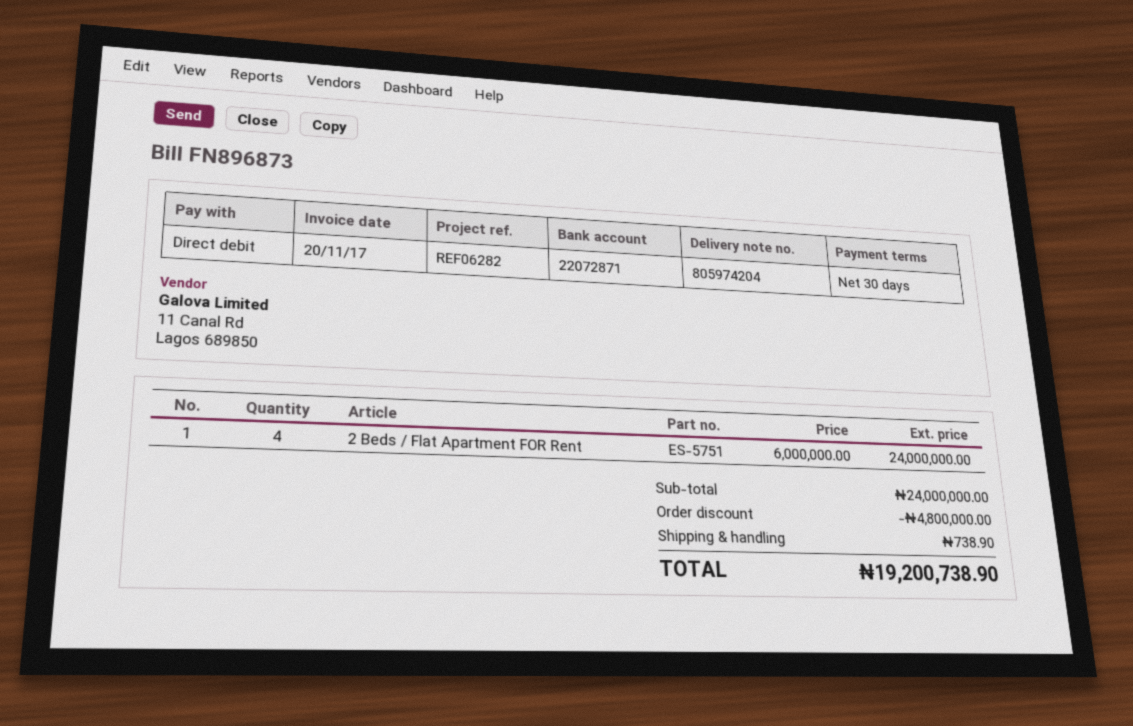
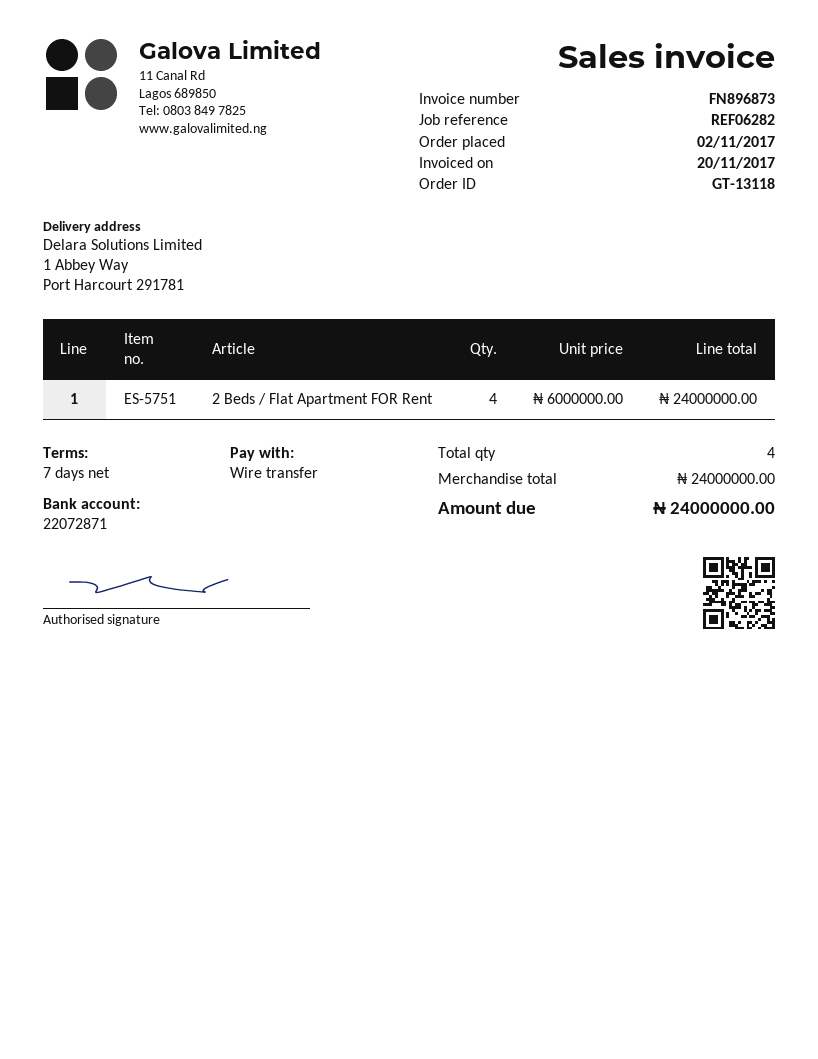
payment terms: 30 days -> 7 days
payment method: direct debit -> bank transfer
discount: 4800000.00 -> none
shipping: 738.90 -> none
total: 19200738.90 -> 24000000.00

